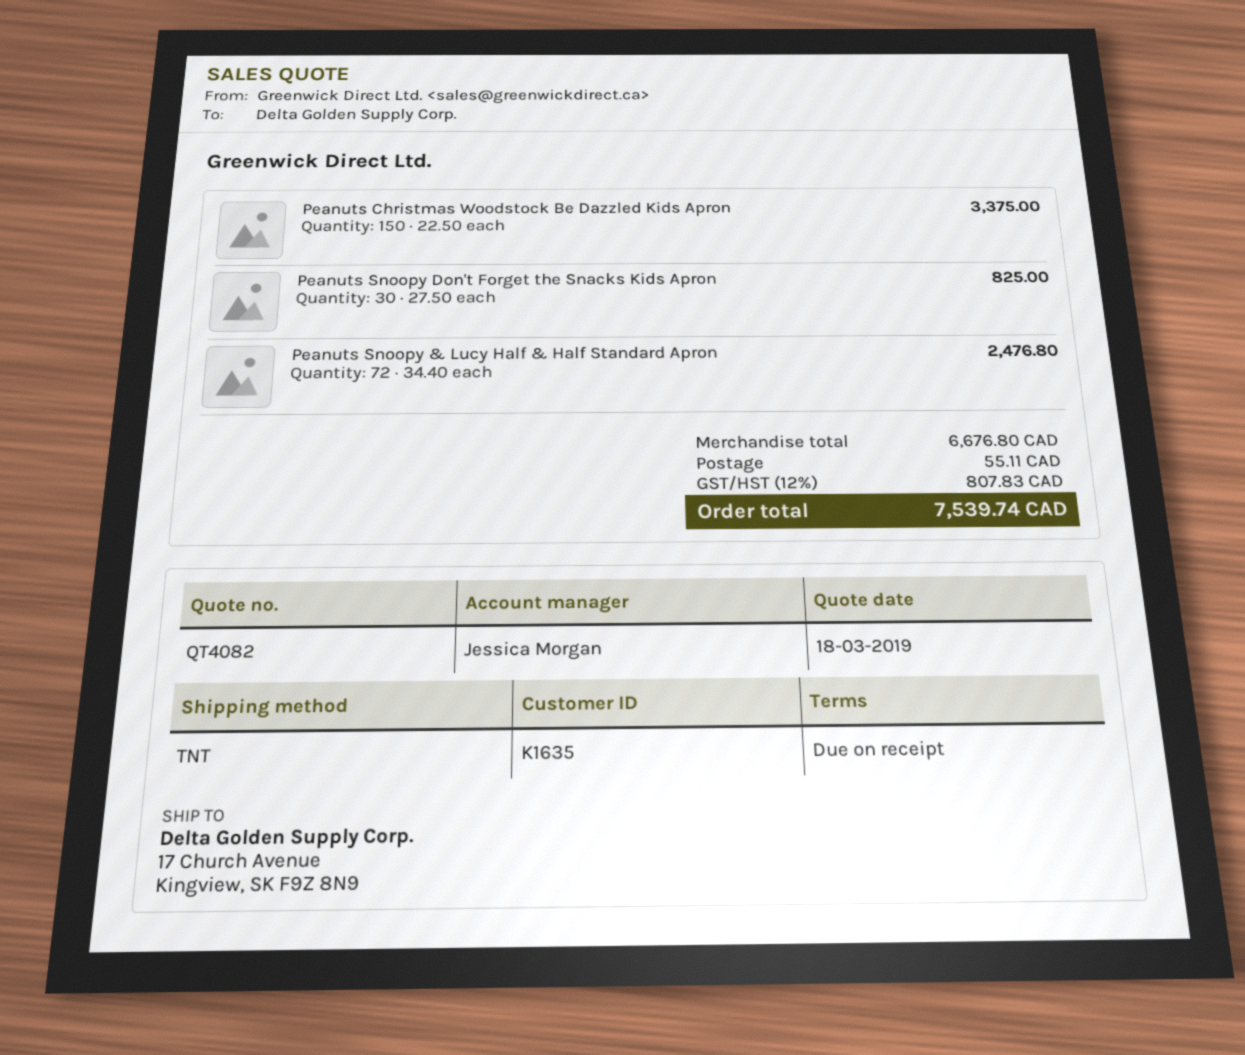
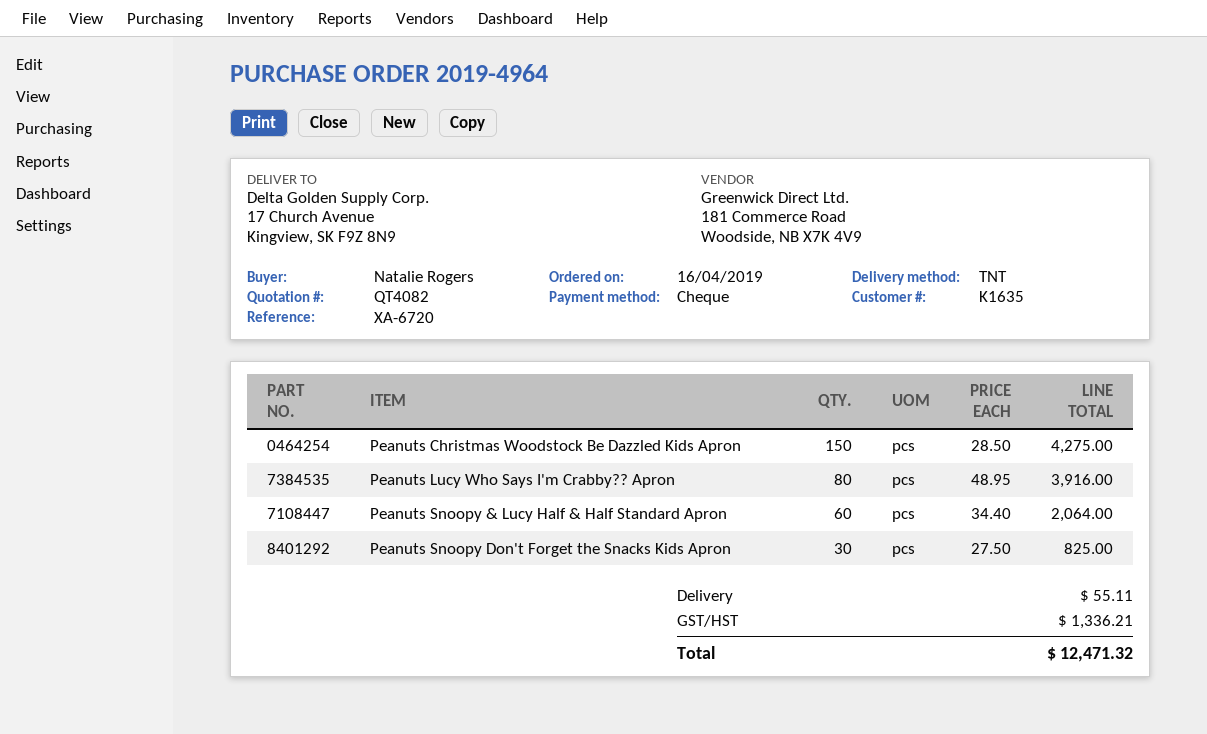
Peanuts Christmas Woodstock Be Dazzled Kids Apron: 150 x 22.50 = 3375.00 -> 150 x 28.50 = 4275.00
Peanuts Snoopy & Lucy Half & Half Standard Apron: 72 x 34.40 = 2476.80 -> 60 x 34.40 = 2064.00
Peanuts Lucy Who Says I'm Crabby?? Apron: none -> 80 x 48.95 = 3916.00
tax: 807.83 -> 1336.21
total: 7539.74 -> 12471.32

